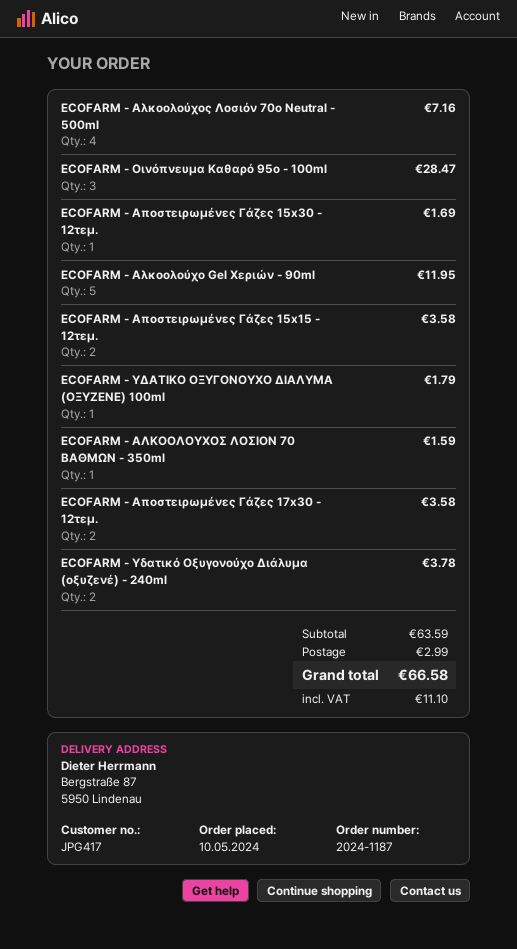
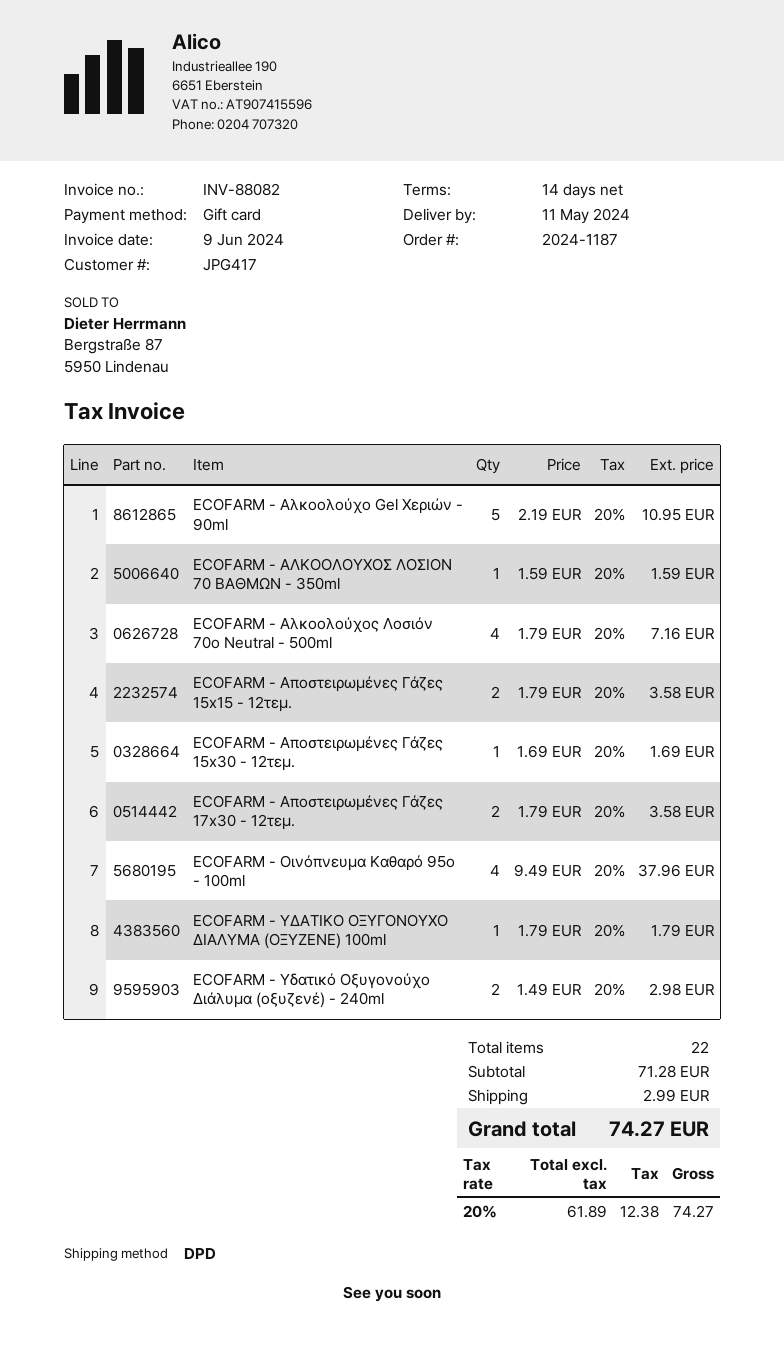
ECOFARM - Οινόπνευμα Καθαρό 95ο - 100ml: 3 for 28.47 -> 4 for 37.96
ECOFARM - Aλκοολούχο Gel Χεριών - 90ml: 5 for 11.95 -> 5 for 10.95
ECOFARM - Υδατικό Οξυγονούχο Διάλυμα (οξυζενέ) - 240ml: 2 for 3.78 -> 2 for 2.98
subtotal: 63.59 -> 71.28
tax: 11.10 -> 12.38
total: 66.58 -> 74.27

